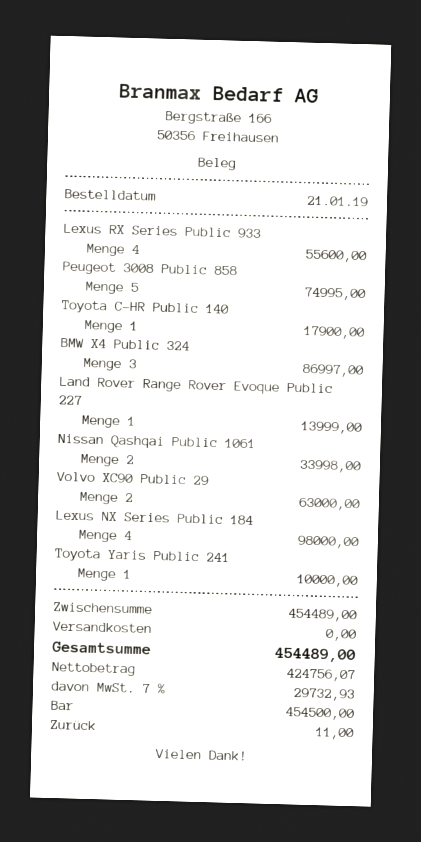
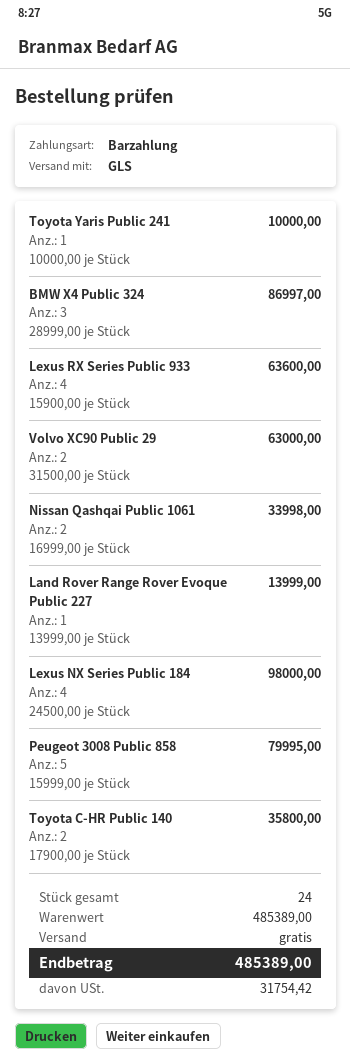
Lexus RX Series Public 933: 4 for 55600.00 -> 4 for 63600.00
Peugeot 3008 Public 858: 5 for 74995.00 -> 5 for 79995.00
Toyota C-HR Public 140: 1 for 17900.00 -> 2 for 35800.00
subtotal: 454489.00 -> 485389.00
tax: 29732.93 -> 31754.42
total: 454489.00 -> 485389.00

